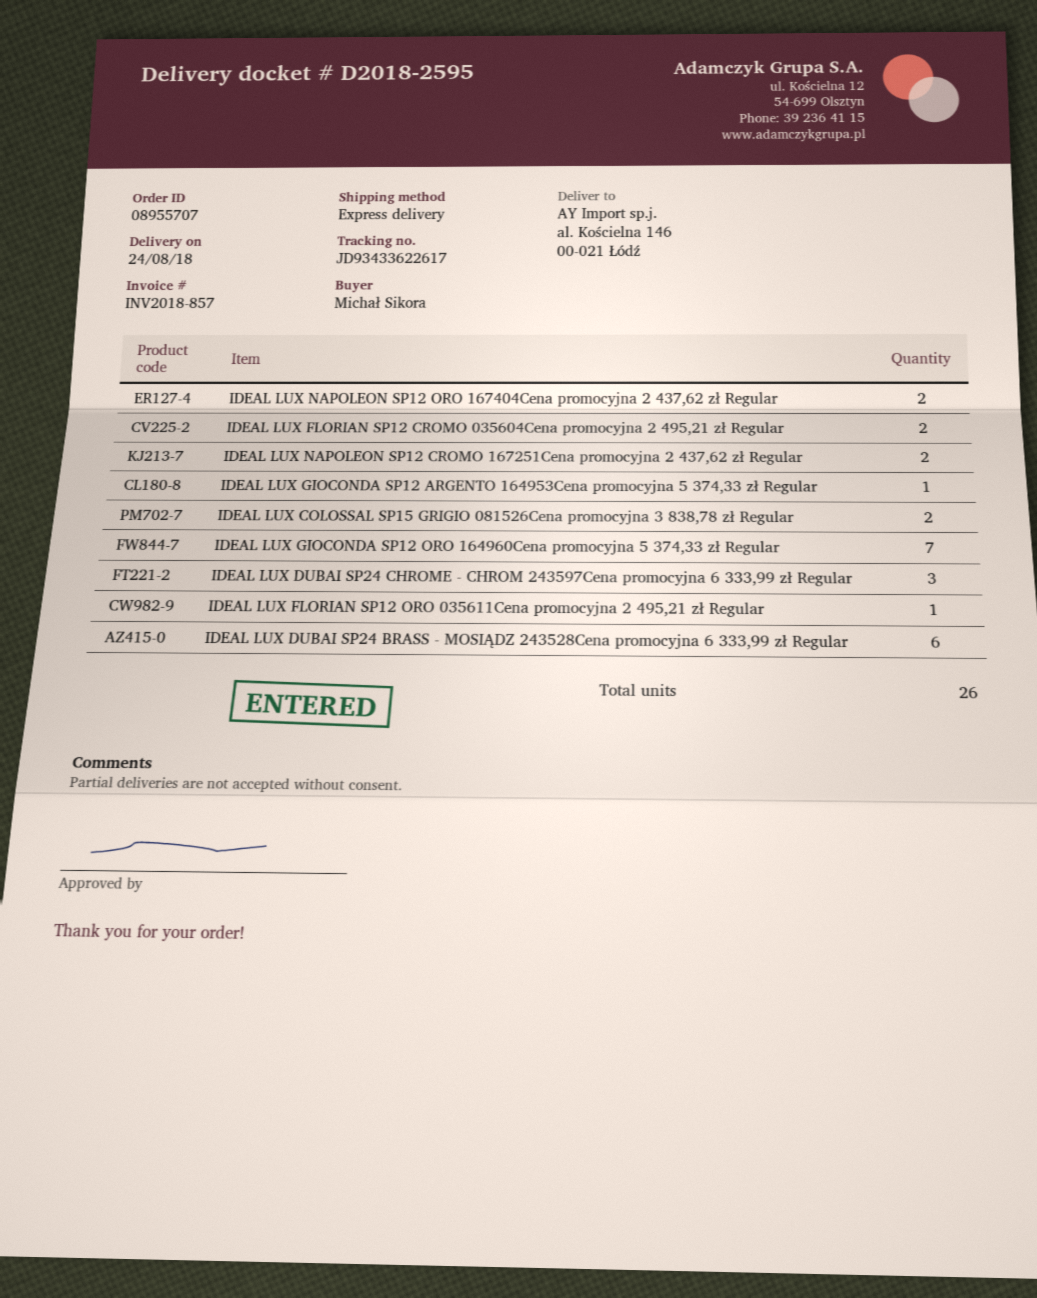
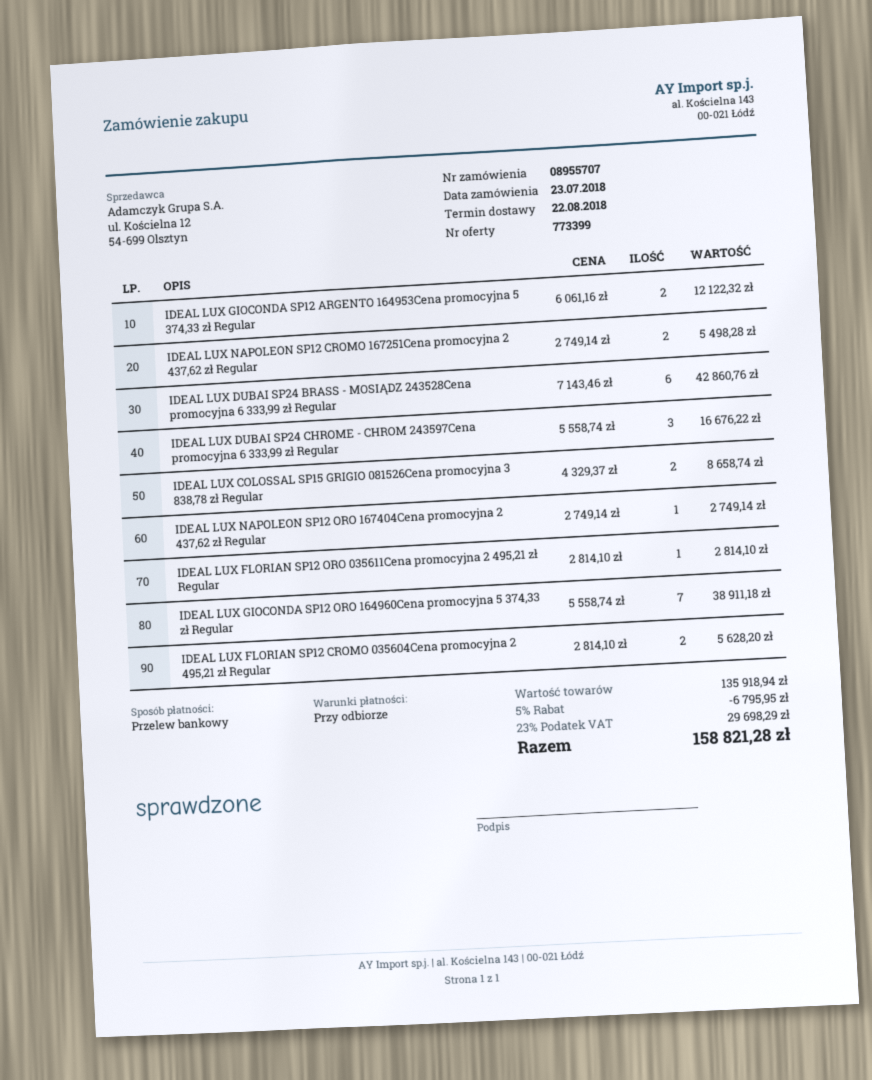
delivery date: 2018-08-24 -> 2018-08-22
IDEAL LUX NAPOLEON SP12 ORO 167404Cena promocyjna 2 437,62 zł Regular: 2 -> 1
IDEAL LUX GIOCONDA SP12 ARGENTO 164953Cena promocyjna 5 374,33 zł Regular: 1 -> 2

